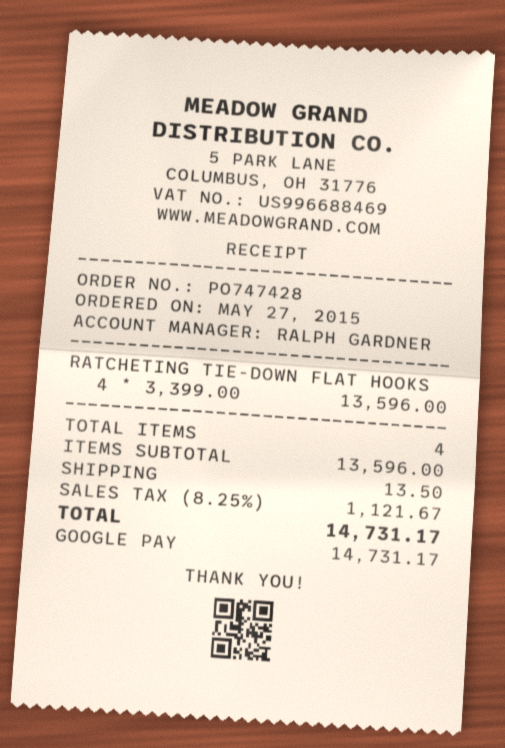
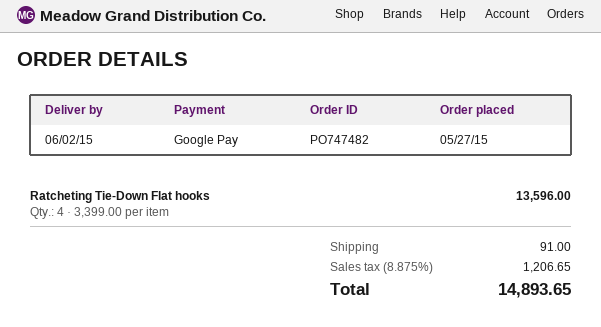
order number: PO747428 -> PO747482
shipping: 13.50 -> 91.00
tax: 8.25% = 1121.67 -> 8.875% = 1206.65
total: 14731.17 -> 14893.65

